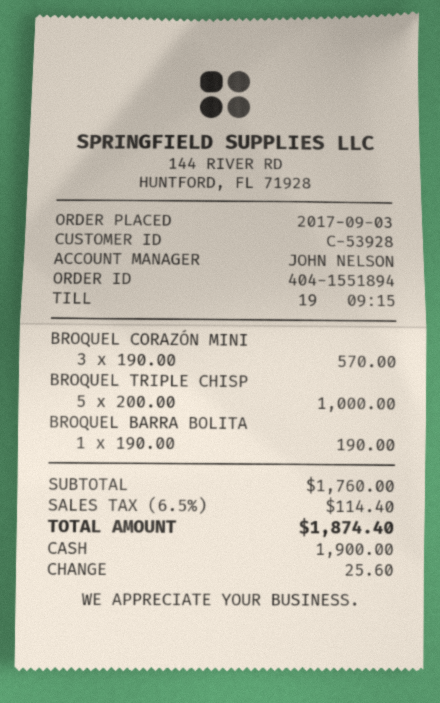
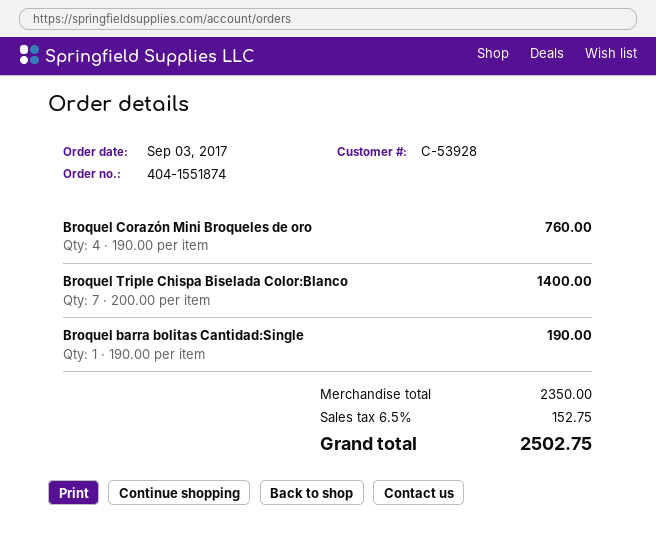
order number: 404-1551894 -> 404-1551874
BROQUEL CORAZÓN MINI: 3 x 190.00 = 570.00 -> 4 x 190.00 = 760.00
BROQUEL TRIPLE CHISP: 5 x 200.00 = 1000.00 -> 7 x 200.00 = 1400.00
subtotal: 1760.00 -> 2350.00
tax: 6.5% = 114.40 -> 6.5% = 152.75
total: 1874.40 -> 2502.75

